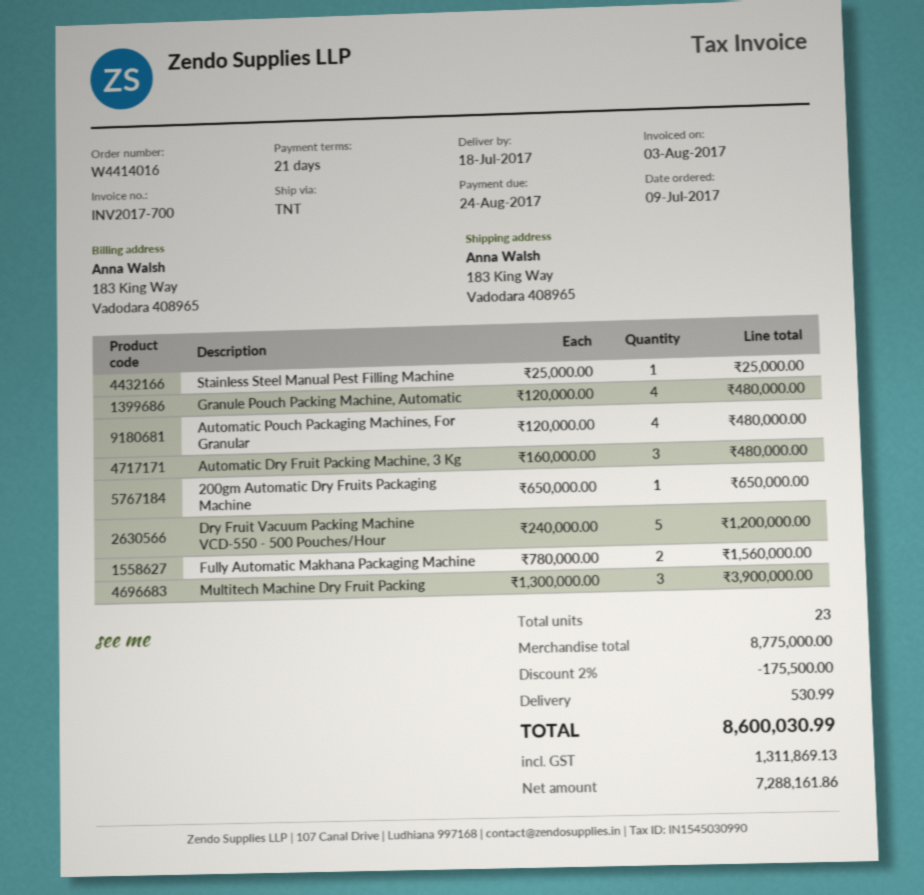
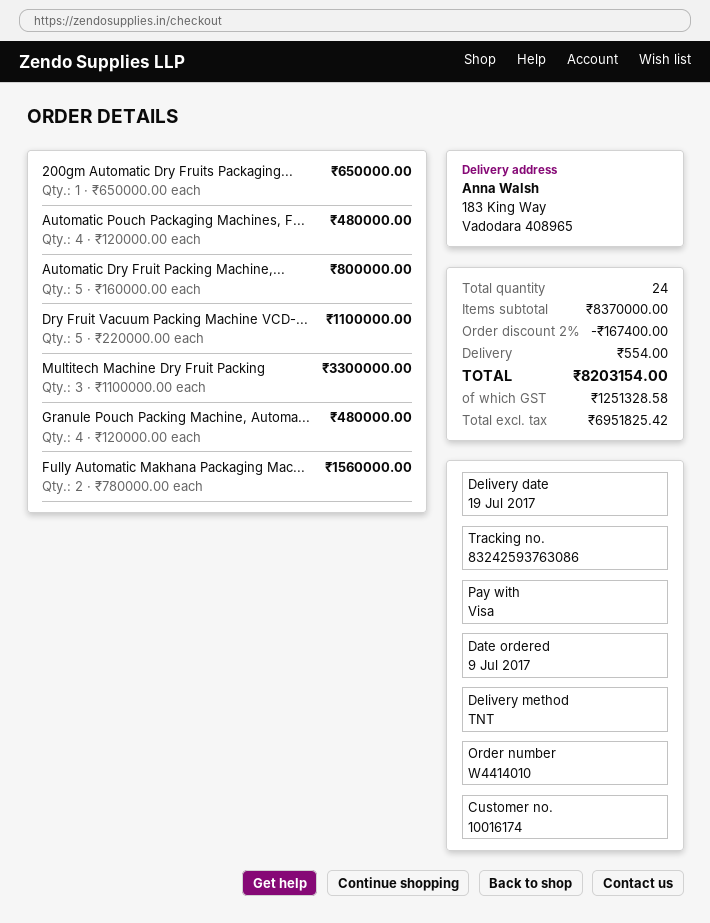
order number: W4414016 -> W4414010
delivery date: 2017-07-18 -> 2017-07-19
Stainless Steel Manual Pest Filling Machine: 1 x 25000.00 = 25000.00 -> none
Automatic Dry Fruit Packing Machine, 3 Kg: 3 x 160000.00 = 480000.00 -> 5 x 160000.00 = 800000.00
Dry Fruit Vacuum Packing Machine VCD-550 - 500 Pouches/Hour: 5 x 240000.00 = 1200000.00 -> 5 x 220000.00 = 1100000.00
Multitech Machine Dry Fruit Packing: 3 x 1300000.00 = 3900000.00 -> 3 x 1100000.00 = 3300000.00
total quantity: 23 -> 24
subtotal: 8775000.00 -> 8370000.00
discount: 2% = 175500.00 -> 2% = 167400.00
shipping: 530.99 -> 554.00
net: 7288161.86 -> 6951825.42
tax: 1311869.13 -> 1251328.58
total: 8600030.99 -> 8203154.00

